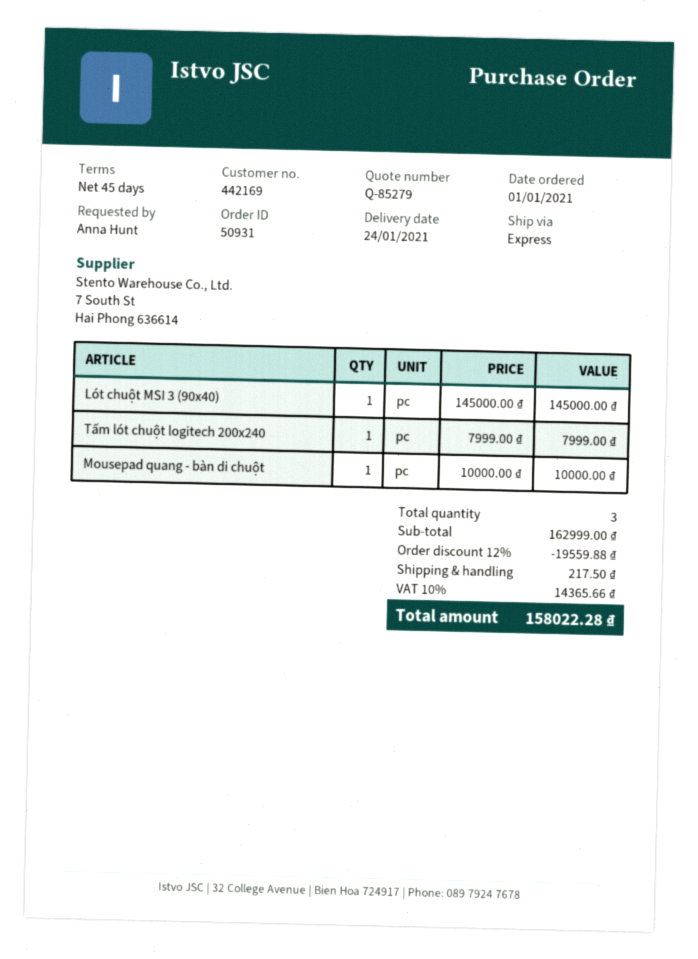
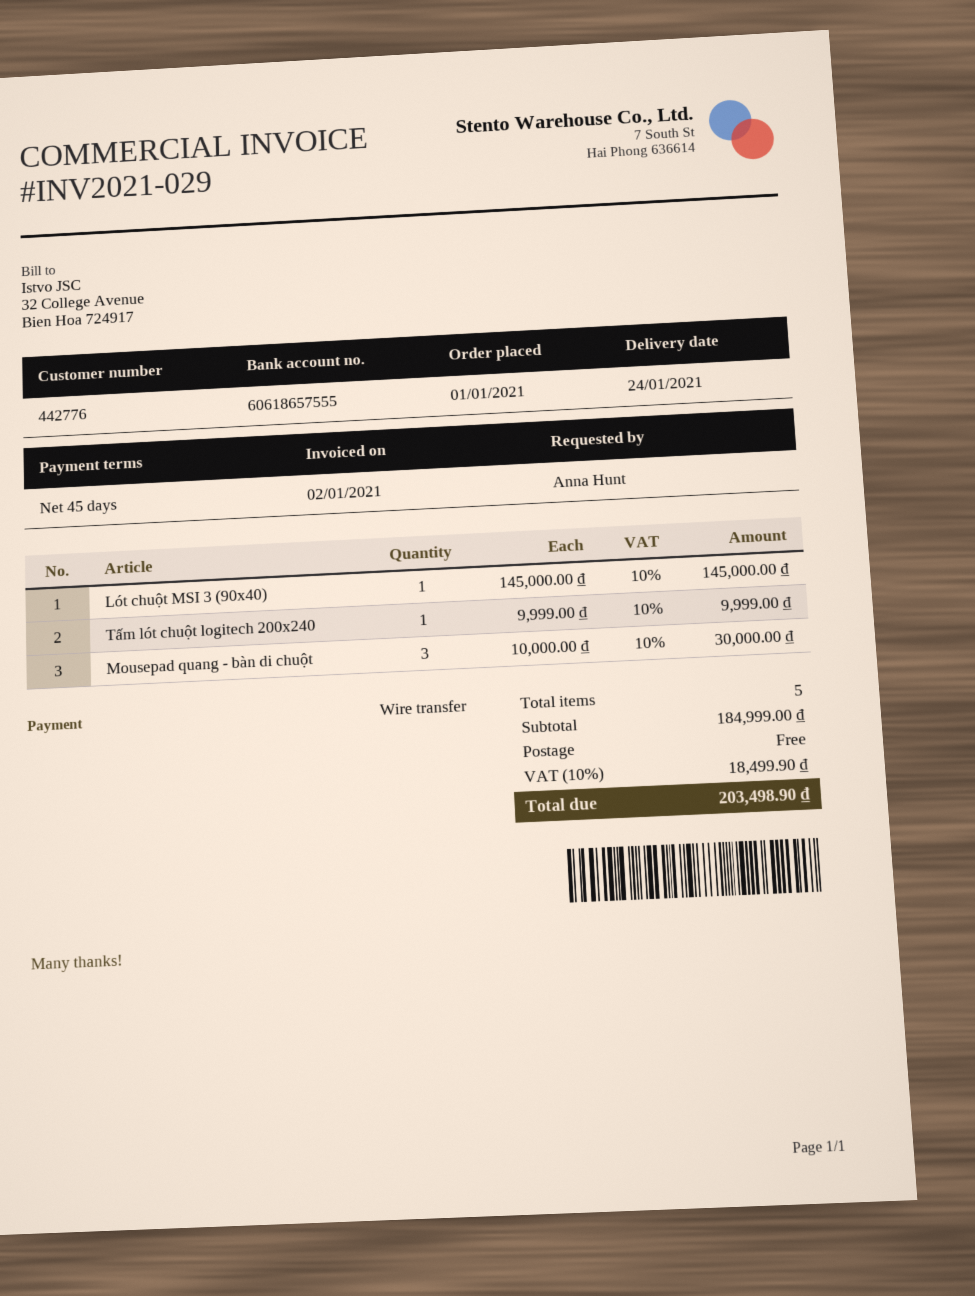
customer number: 442169 -> 442776
Tấm lót chuột logitech 200x240: 1 x 7999.00 = 7999.00 -> 1 x 9999.00 = 9999.00
Mousepad quang - bàn di chuột: 1 x 10000.00 = 10000.00 -> 3 x 10000.00 = 30000.00
total quantity: 3 -> 5
subtotal: 162999.00 -> 184999.00
discount: 12% = 19559.88 -> none
shipping: 217.50 -> 0.00
tax: 10% = 14365.66 -> 10% = 18499.90
total: 158022.28 -> 203498.90

